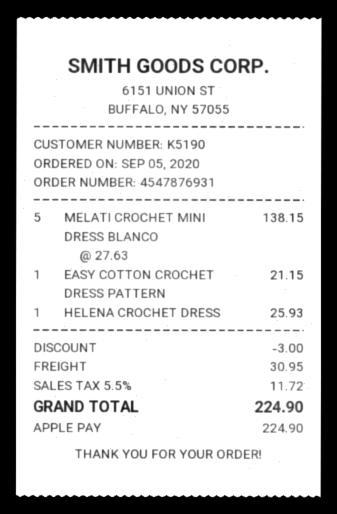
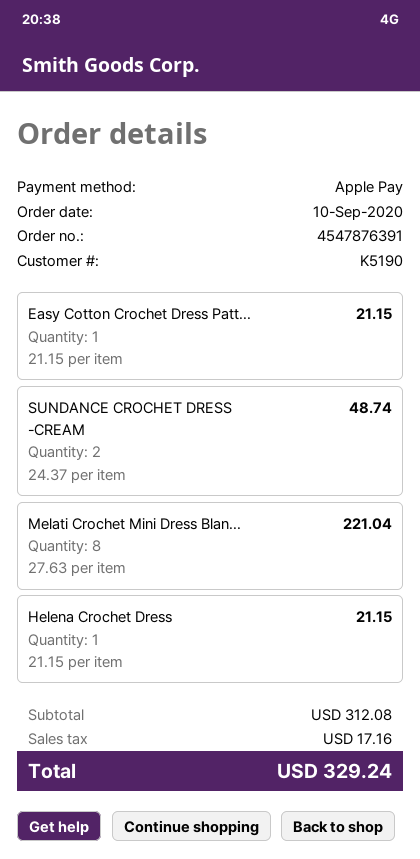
order number: 4547876931 -> 4547876391
order date: 2020-09-05 -> 2020-09-10
MELATI CROCHET MINI DRESS BLANCO: 5 x 27.63 = 138.15 -> 8 x 27.63 = 221.04
HELENA CROCHET DRESS: 1 x 25.93 = 25.93 -> 1 x 21.15 = 21.15
SUNDANCE CROCHET DRESS -CREAM: none -> 2 x 24.37 = 48.74
discount: 3.00 -> none
shipping: 30.95 -> none
tax: 11.72 -> 17.16
total: 224.90 -> 329.24

